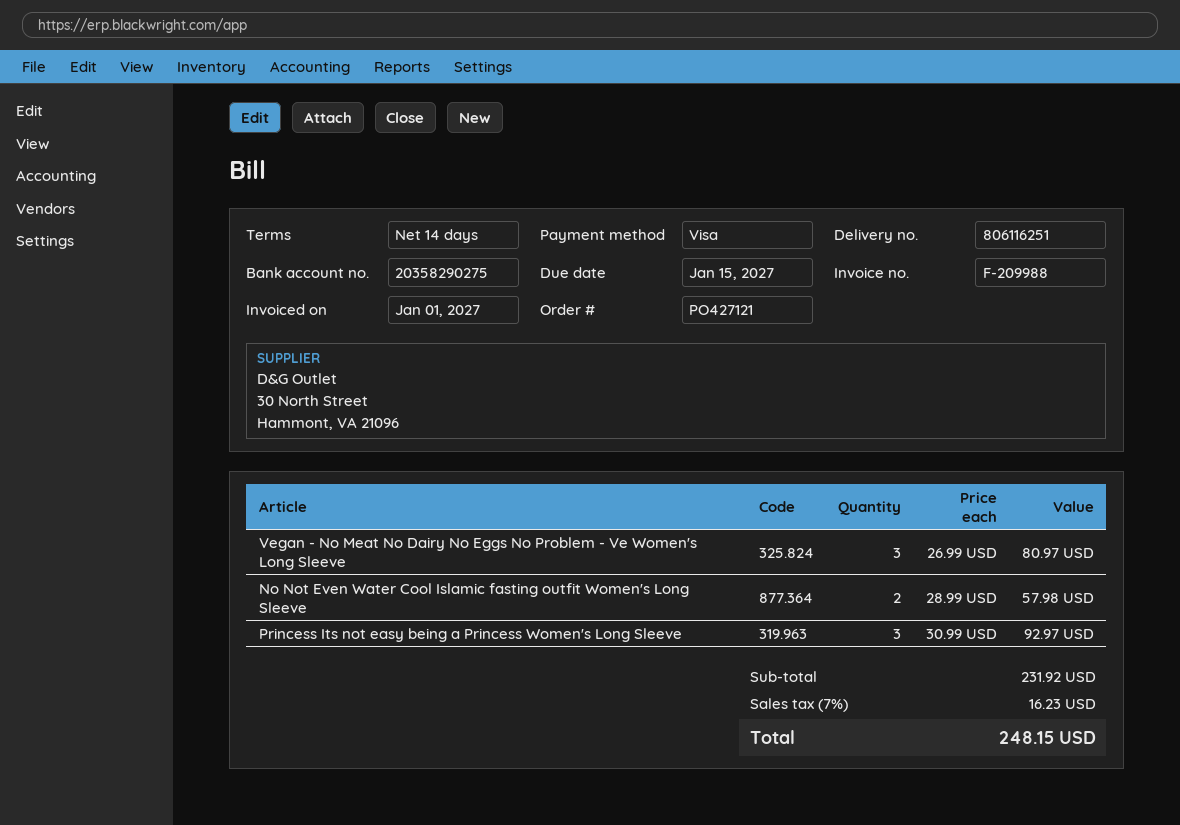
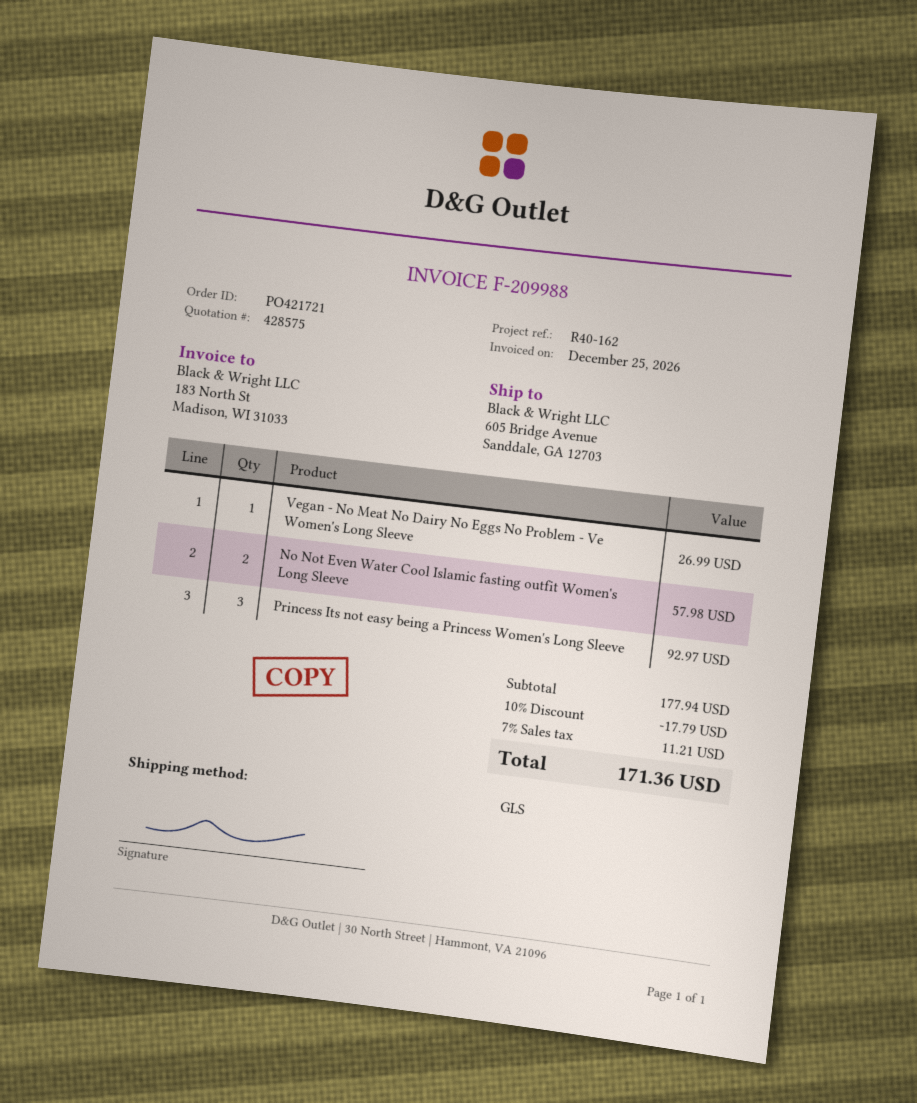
order number: PO427121 -> PO421721
invoice date: 2027-01-01 -> 2026-12-25
Vegan - No Meat No Dairy No Eggs No Problem - Ve Women's Long Sleeve: 3 for 80.97 -> 1 for 26.99
subtotal: 231.92 -> 177.94
discount: none -> 10% = 17.79
tax: 7% = 16.23 -> 7% = 11.21
total: 248.15 -> 171.36

